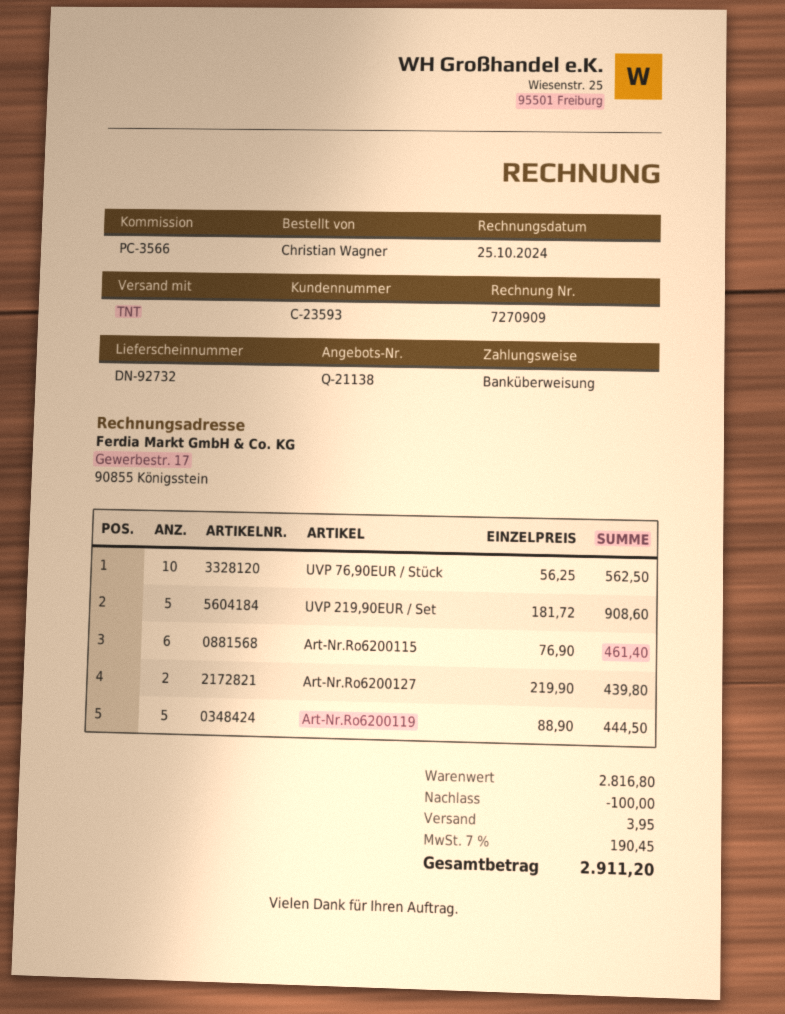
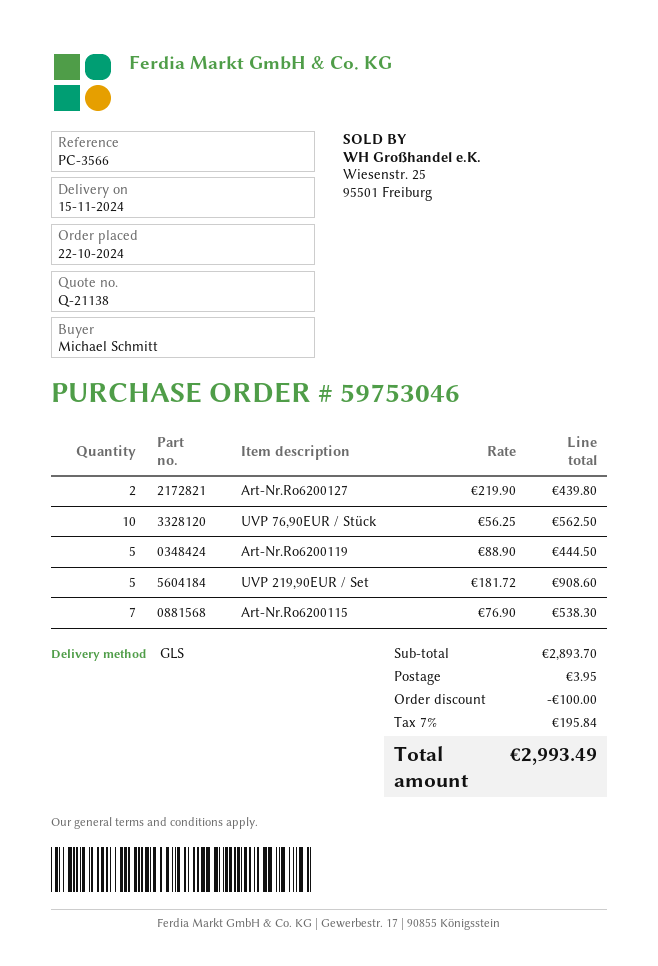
ordered by: Christian Wagner -> Michael Schmitt
shipping method: TNT -> GLS
Art-Nr.Ro6200115: 6 x 76.90 = 461.40 -> 7 x 76.90 = 538.30
subtotal: 2816.80 -> 2893.70
tax: 7% = 190.45 -> 7% = 195.84
total: 2911.20 -> 2993.49

